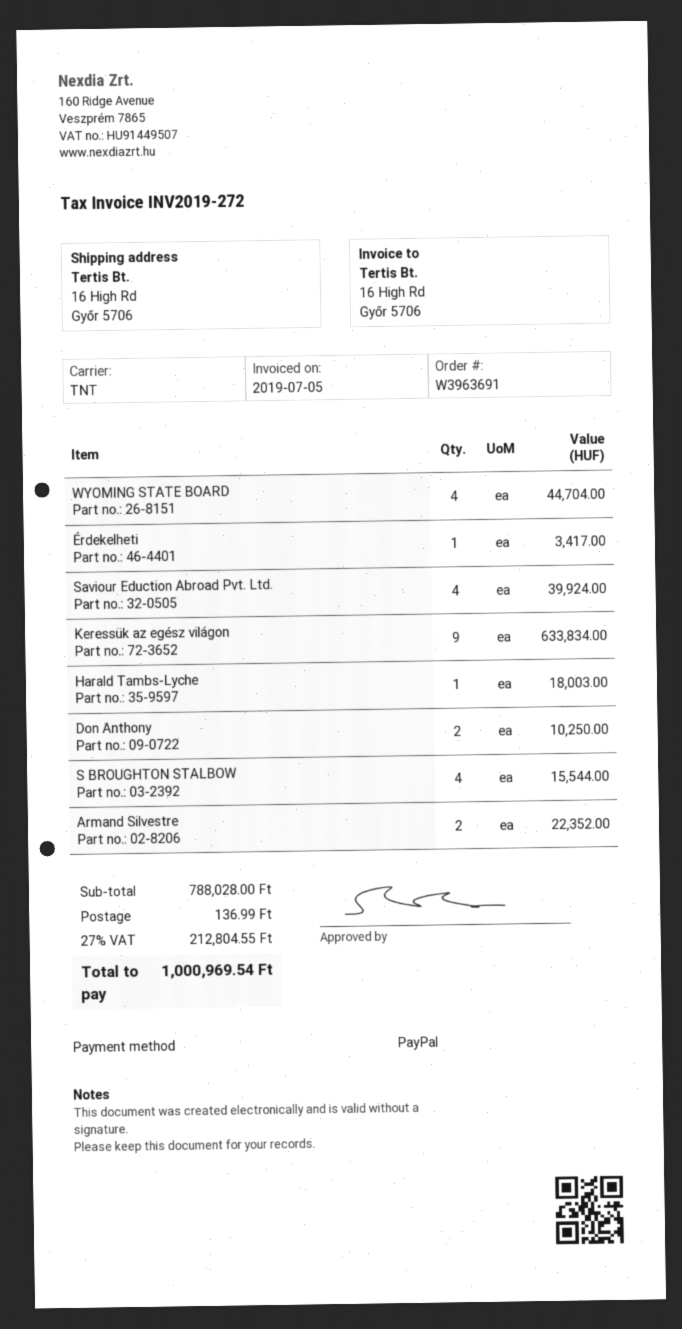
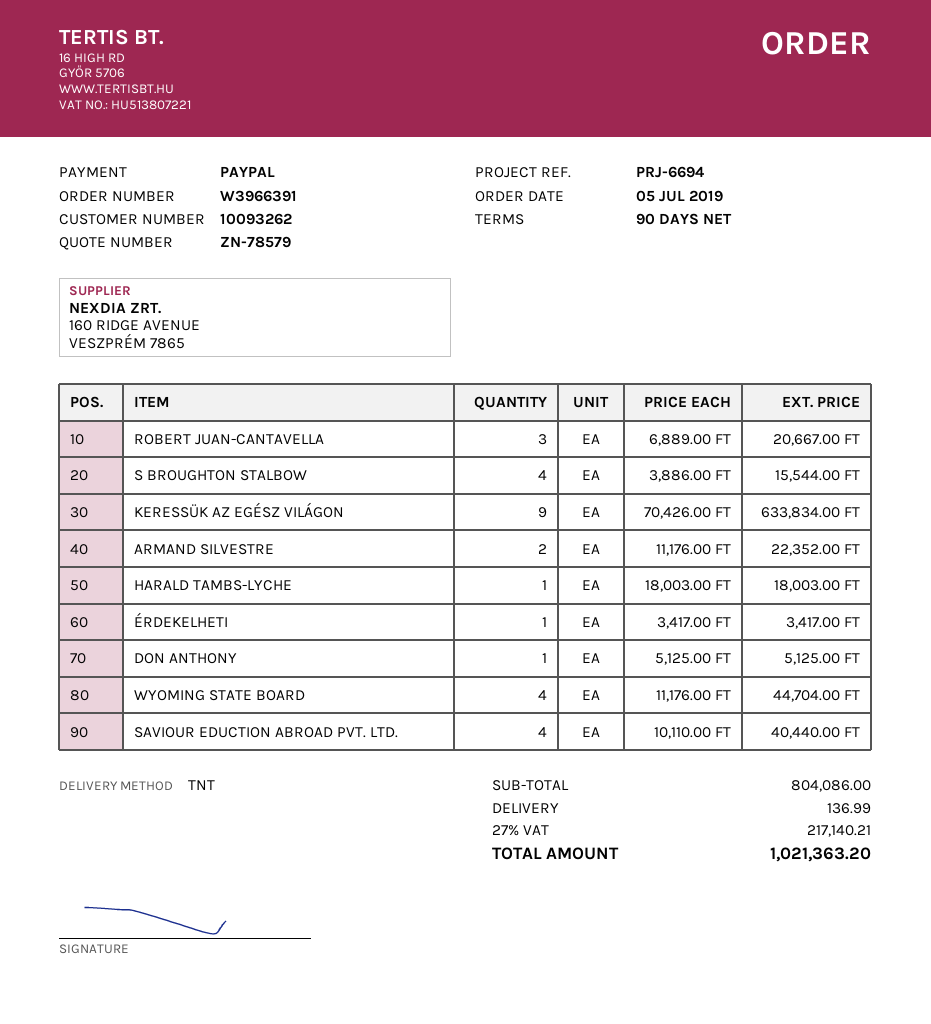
order number: W3963691 -> W3966391
Saviour Eduction Abroad Pvt. Ltd.: 4 for 39924.00 -> 4 for 40440.00
Don Anthony: 2 for 10250.00 -> 1 for 5125.00
ROBERT JUAN-CANTAVELLA: none -> 3 for 20667.00
subtotal: 788028.00 -> 804086.00
tax: 27% = 212804.55 -> 27% = 217140.21
total: 1000969.54 -> 1021363.20

